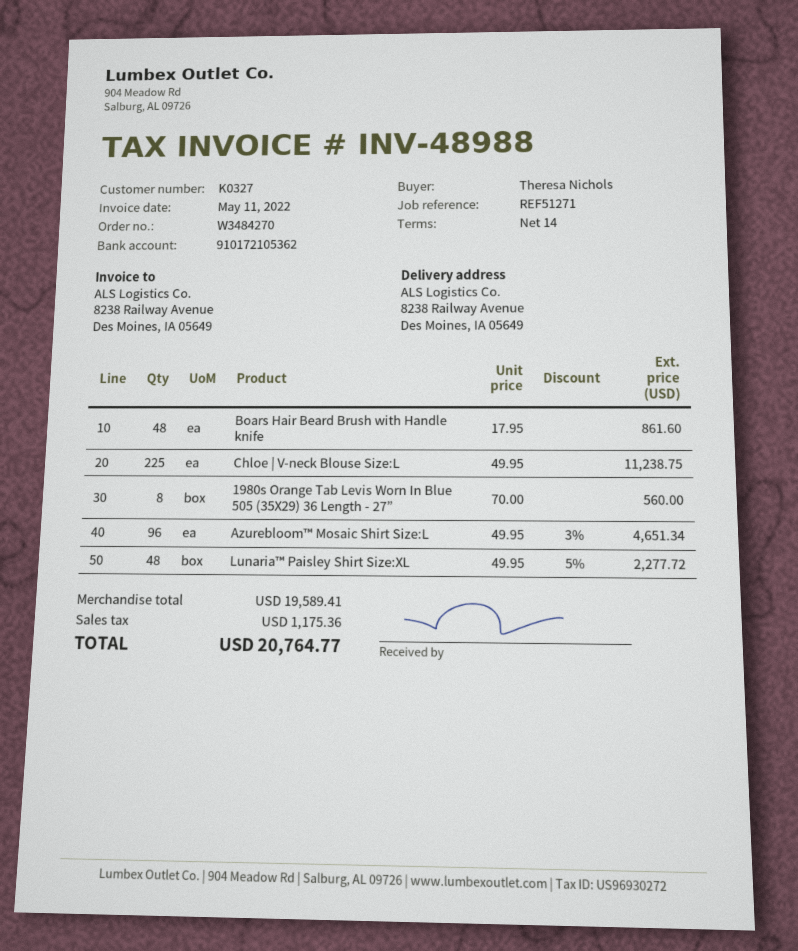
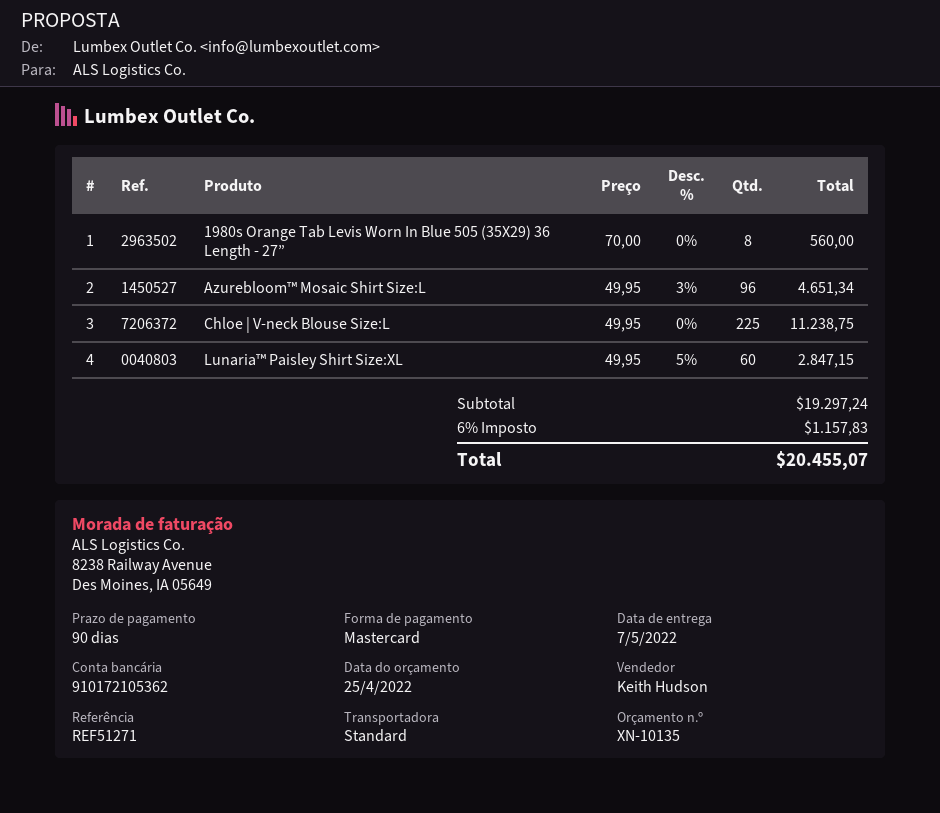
payment terms: 14 days -> 90 days
Boars Hair Beard Brush with Handle knife: 48 x 17.95 = 861.60 -> none
Lunaria™ Paisley Shirt Size:XL: 48 x 49.95 - 5% = 2277.72 -> 60 x 49.95 - 5% = 2847.15
subtotal: 19589.41 -> 19297.24
tax: 1175.36 -> 1157.83
total: 20764.77 -> 20455.07

